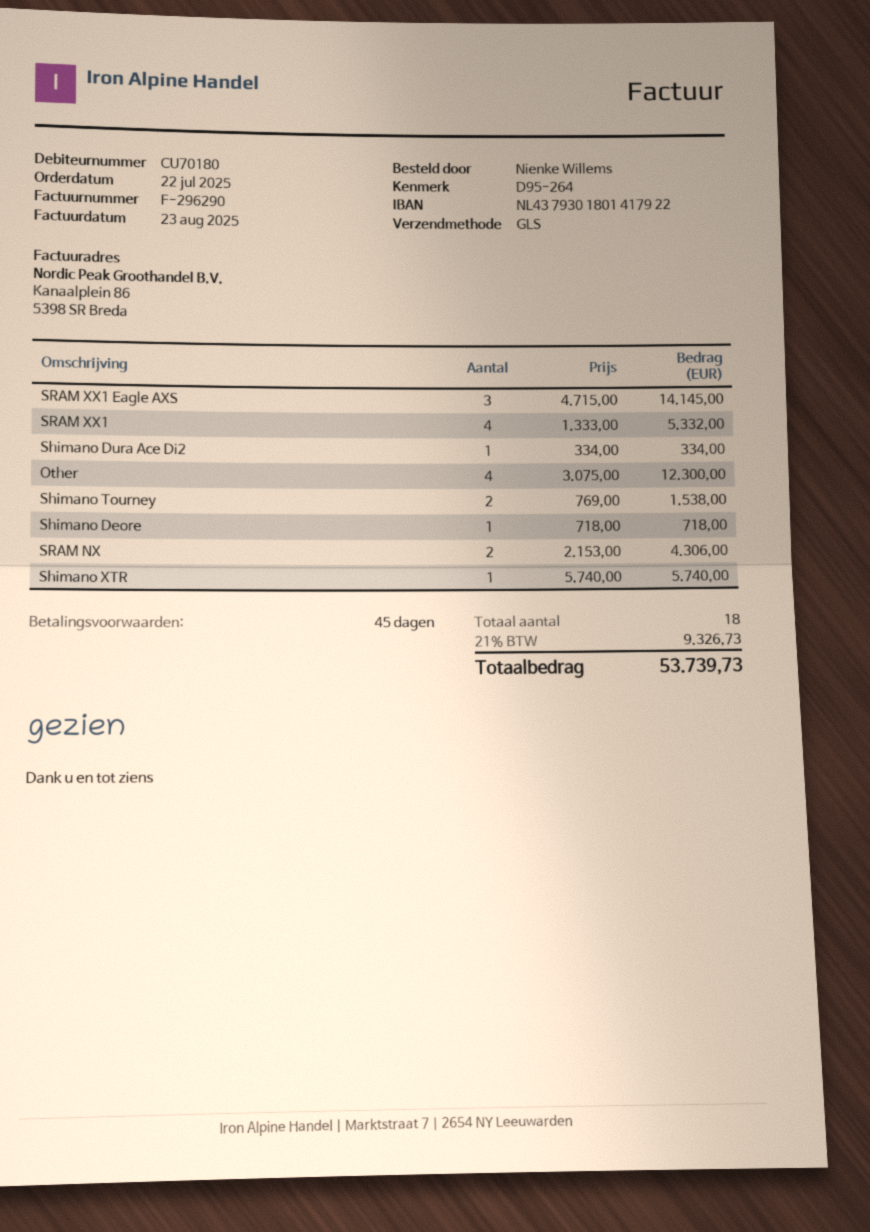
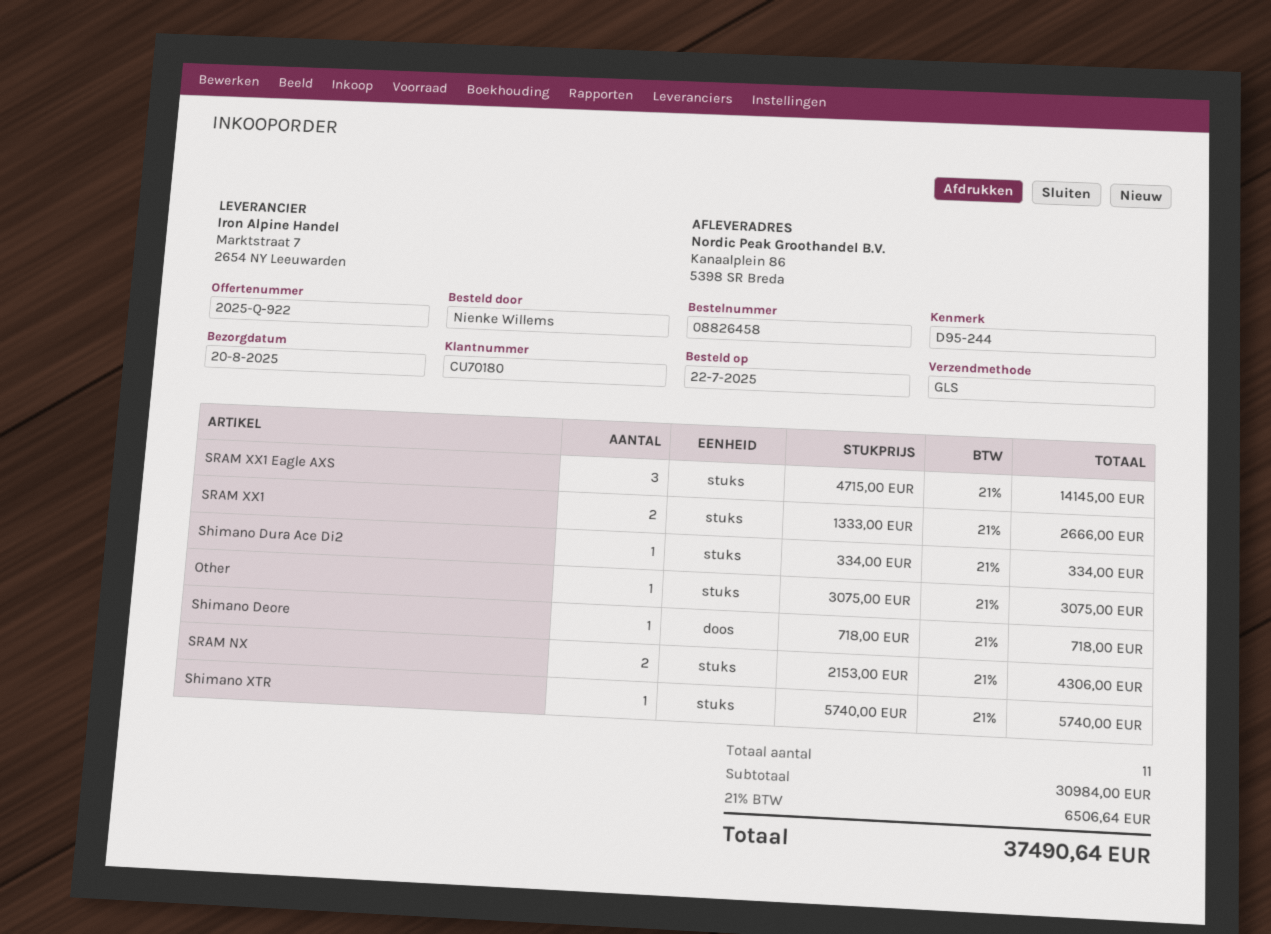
reference: D95-264 -> D95-244
SRAM XX1: 4 x 1333.00 = 5332.00 -> 2 x 1333.00 = 2666.00
Other: 4 x 3075.00 = 12300.00 -> 1 x 3075.00 = 3075.00
Shimano Tourney: 2 x 769.00 = 1538.00 -> none
total quantity: 18 -> 11
tax: 21% = 9326.73 -> 21% = 6506.64
total: 53739.73 -> 37490.64

